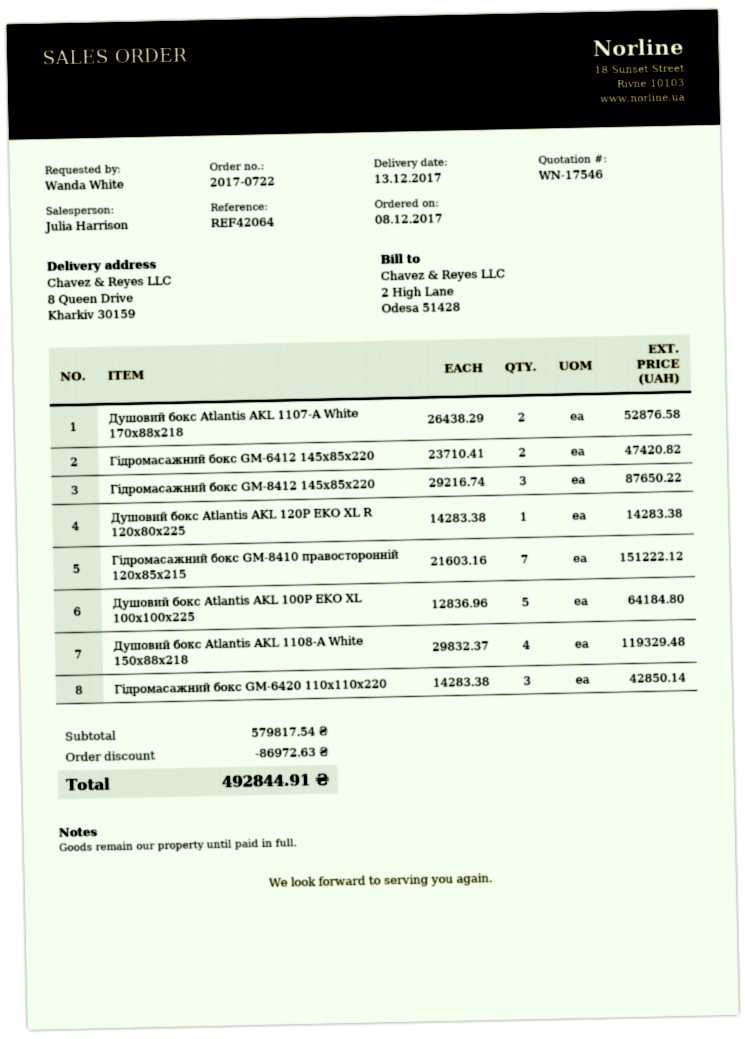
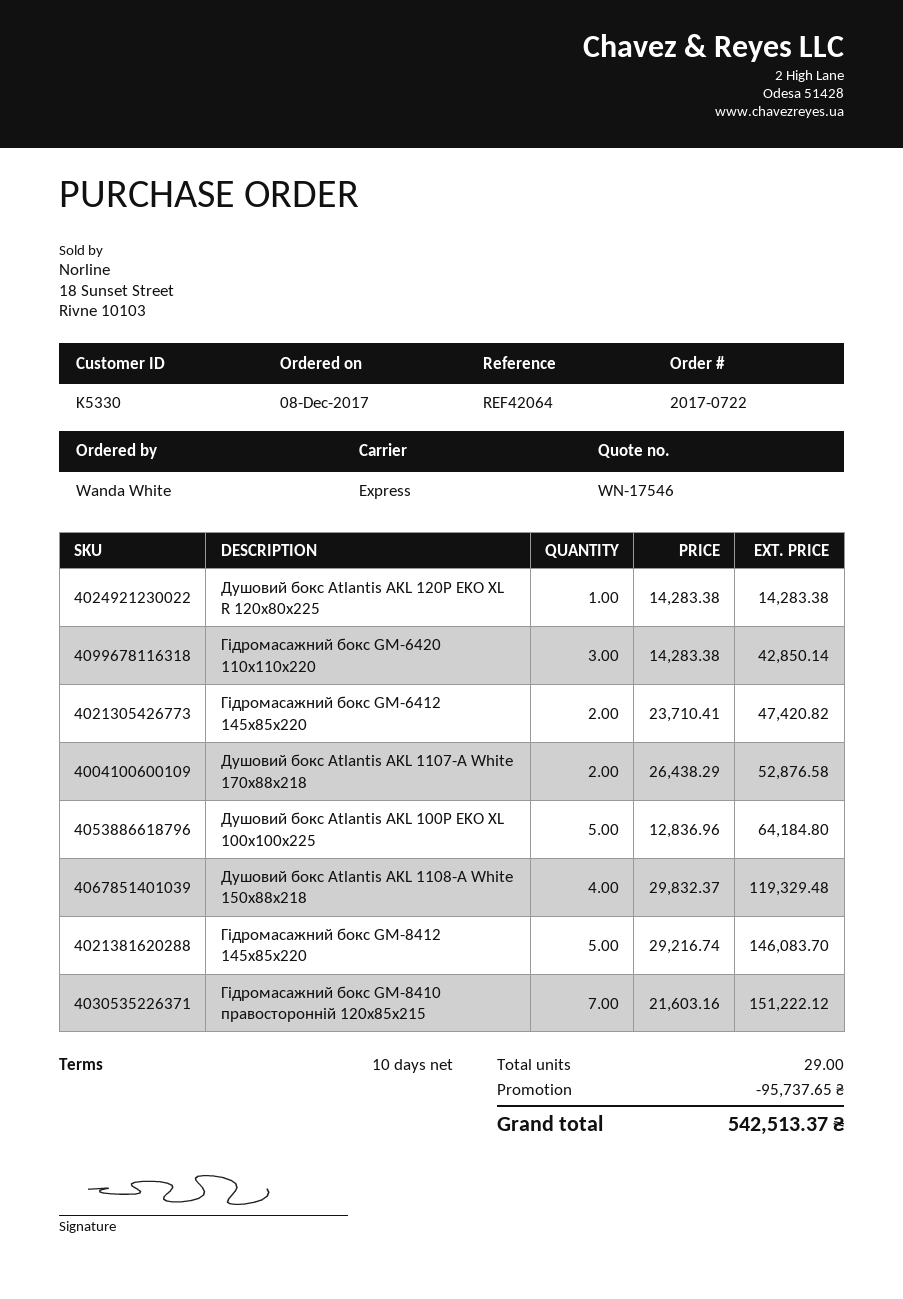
Гідромасажний бокс GM-8412 145х85х220: 3 x 29216.74 = 87650.22 -> 5 x 29216.74 = 146083.70
discount: 86972.63 -> 95737.65
total: 492844.91 -> 542513.37

